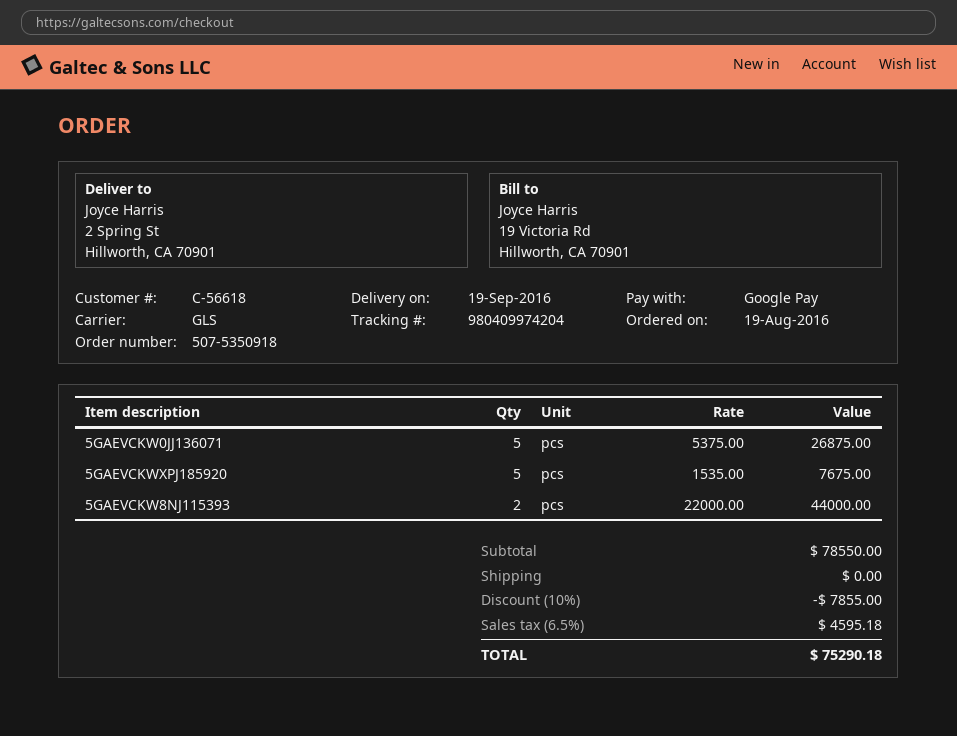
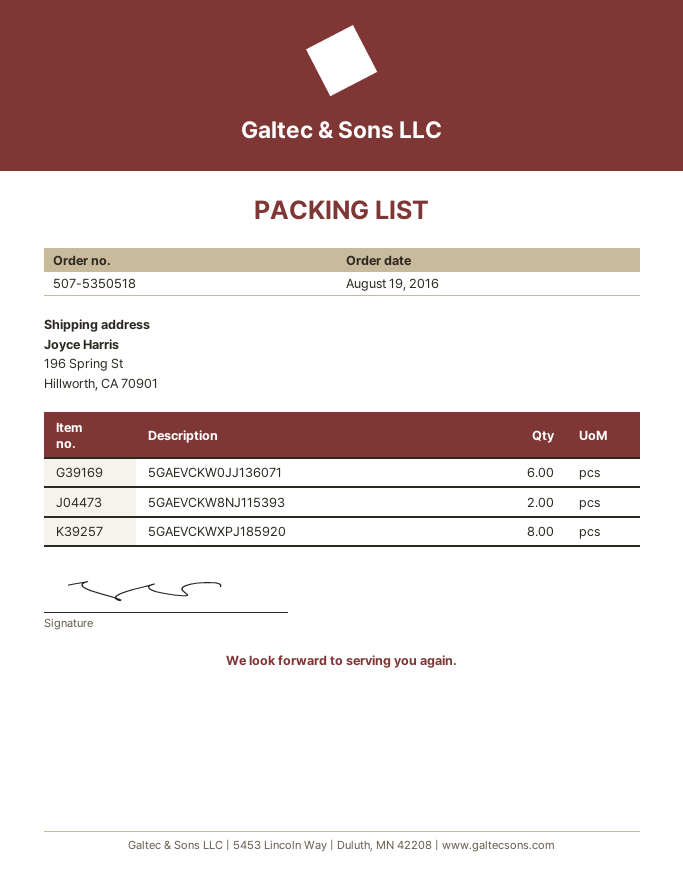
order number: 507-5350918 -> 507-5350518
ship to: 2 Spring St, Hillworth, CA 70901 -> 196 Spring St, Hillworth, CA 70901
5GAEVCKW0JJ136071: 5 -> 6
5GAEVCKWXPJ185920: 5 -> 8

